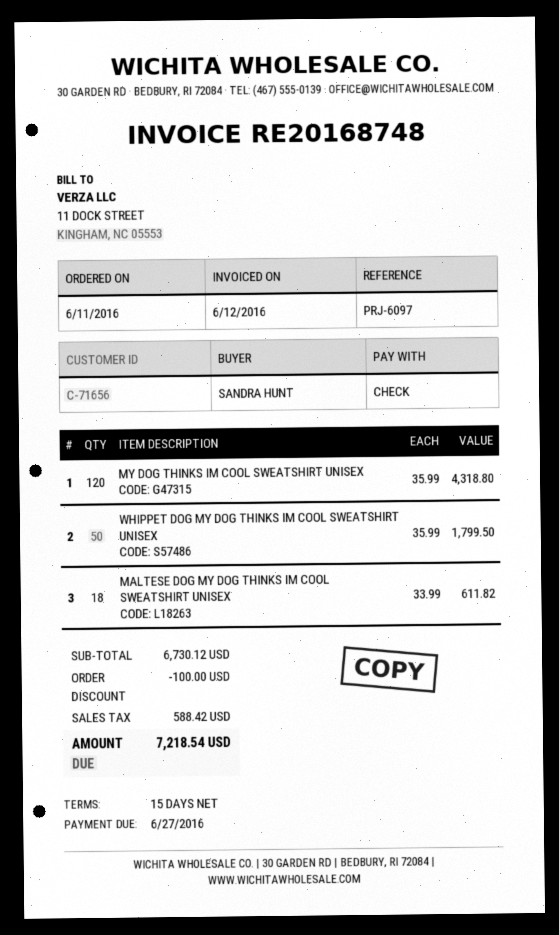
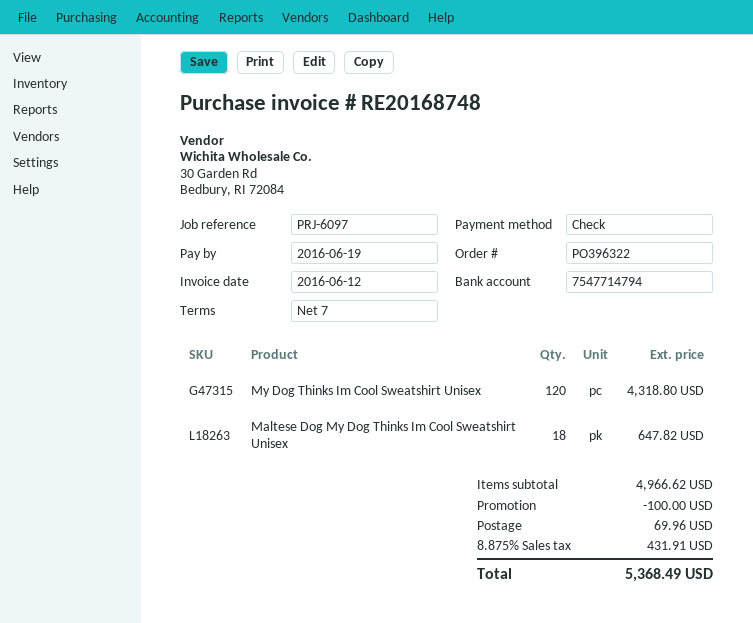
payment terms: 15 days -> 7 days
due date: 2016-06-27 -> 2016-06-19
WHIPPET DOG MY DOG THINKS IM COOL SWEATSHIRT UNISEX: 50 for 1799.50 -> none
MALTESE DOG MY DOG THINKS IM COOL SWEATSHIRT UNISEX: 18 for 611.82 -> 18 for 647.82
subtotal: 6730.12 -> 4966.62
shipping: none -> 69.96
tax: 588.42 -> 431.91
total: 7218.54 -> 5368.49

